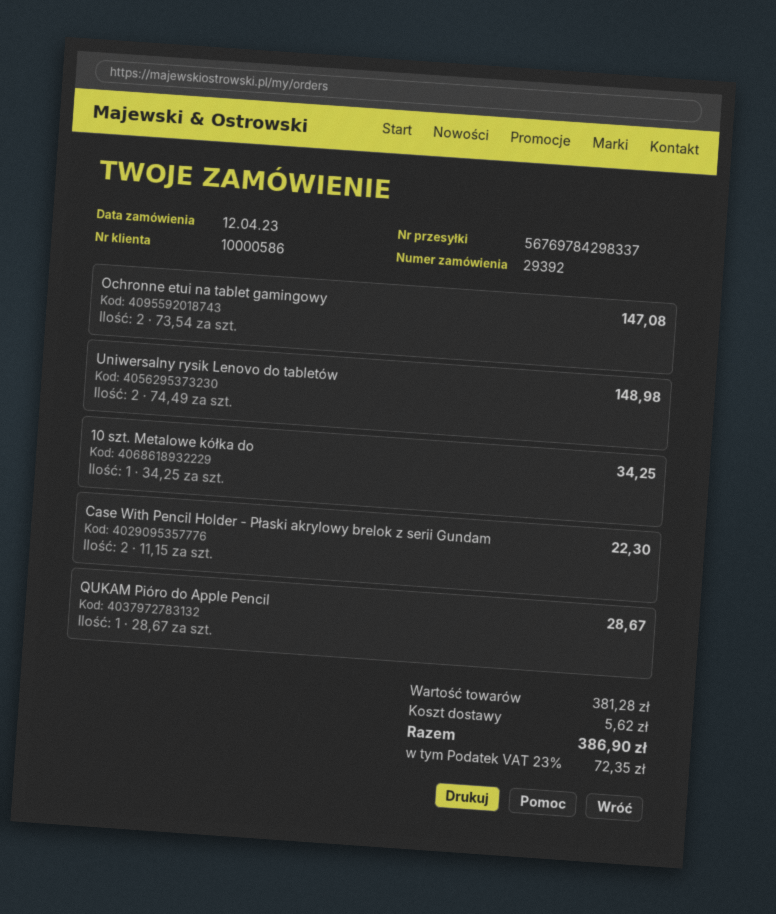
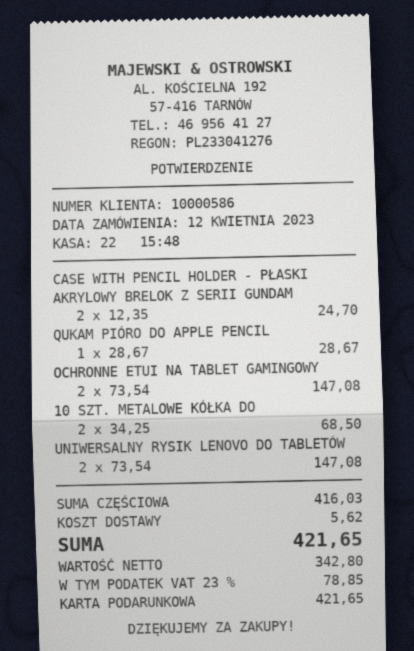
Uniwersalny rysik Lenovo do tabletów: 2 x 74.49 = 148.98 -> 2 x 73.54 = 147.08
10 szt. Metalowe kółka do: 1 x 34.25 = 34.25 -> 2 x 34.25 = 68.50
Case With Pencil Holder - Płaski akrylowy brelok z serii Gundam: 2 x 11.15 = 22.30 -> 2 x 12.35 = 24.70
subtotal: 381.28 -> 416.03
tax: 23% = 72.35 -> 23% = 78.85
total: 386.90 -> 421.65

